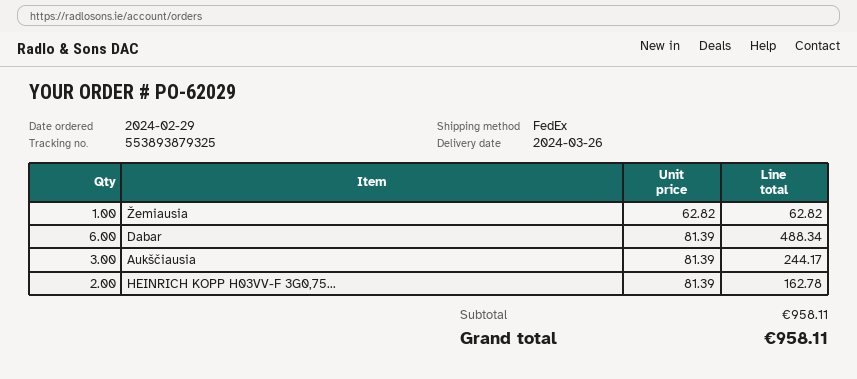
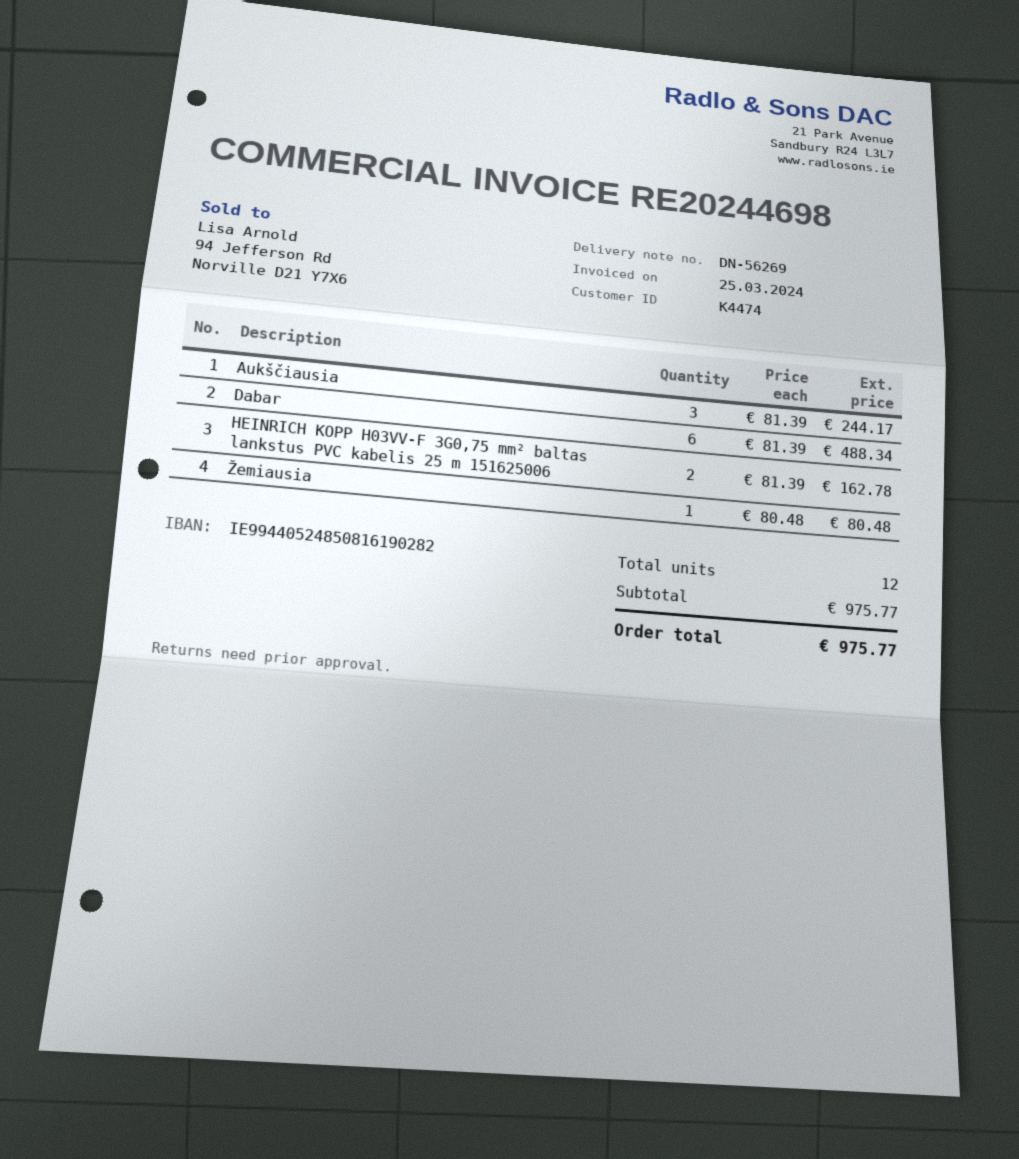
Žemiausia: 1 x 62.82 = 62.82 -> 1 x 80.48 = 80.48
subtotal: 958.11 -> 975.77
total: 958.11 -> 975.77

